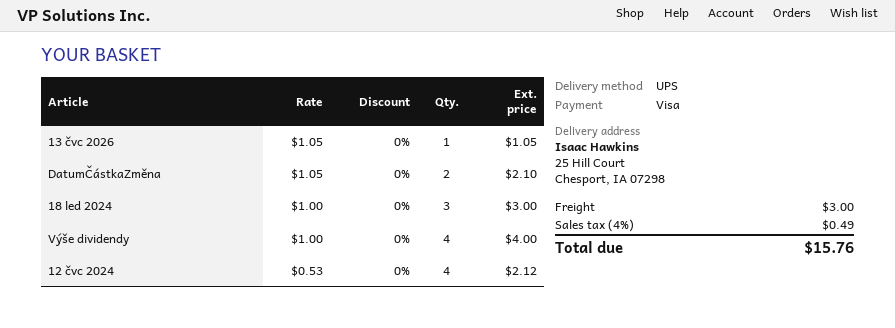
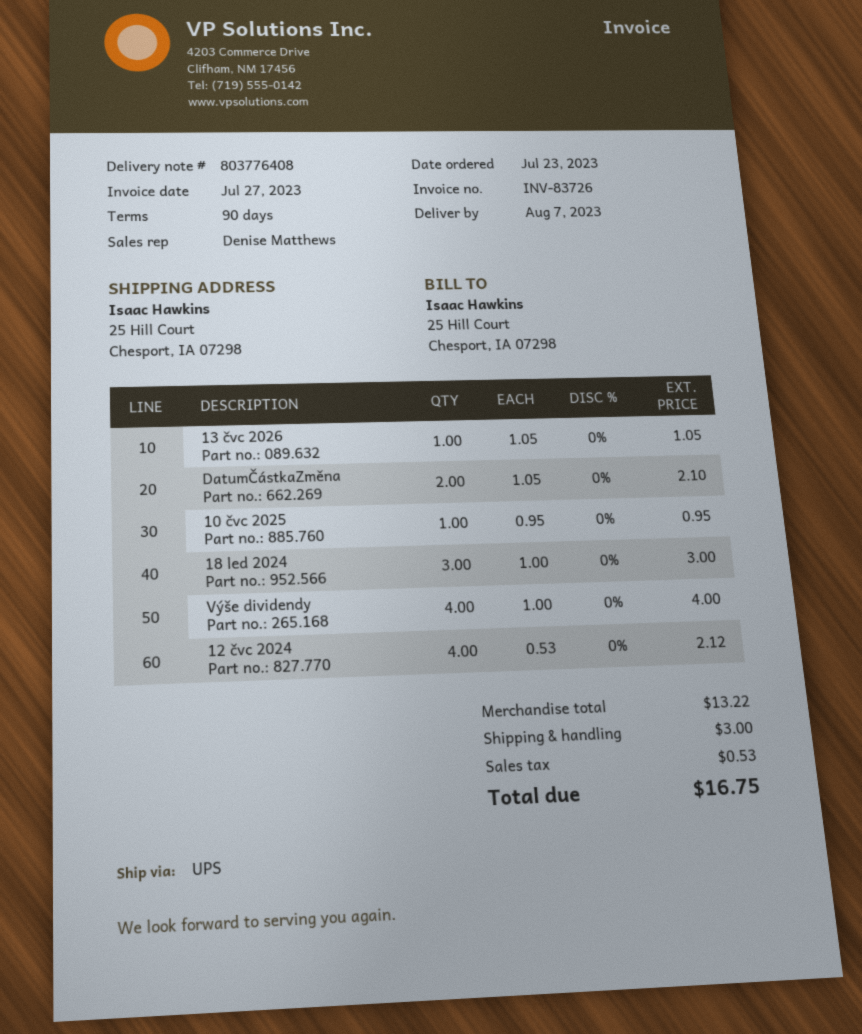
10 čvc 2025: none -> 1 x 0.95 = 0.95
tax: 0.49 -> 0.53
total: 15.76 -> 16.75

